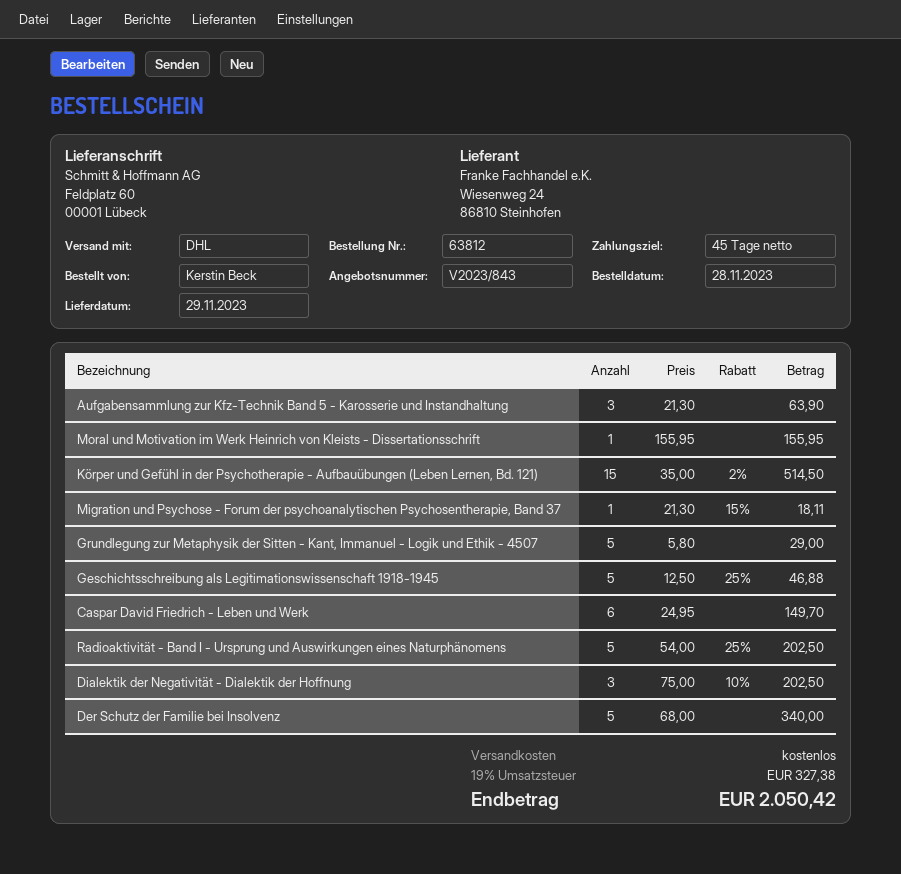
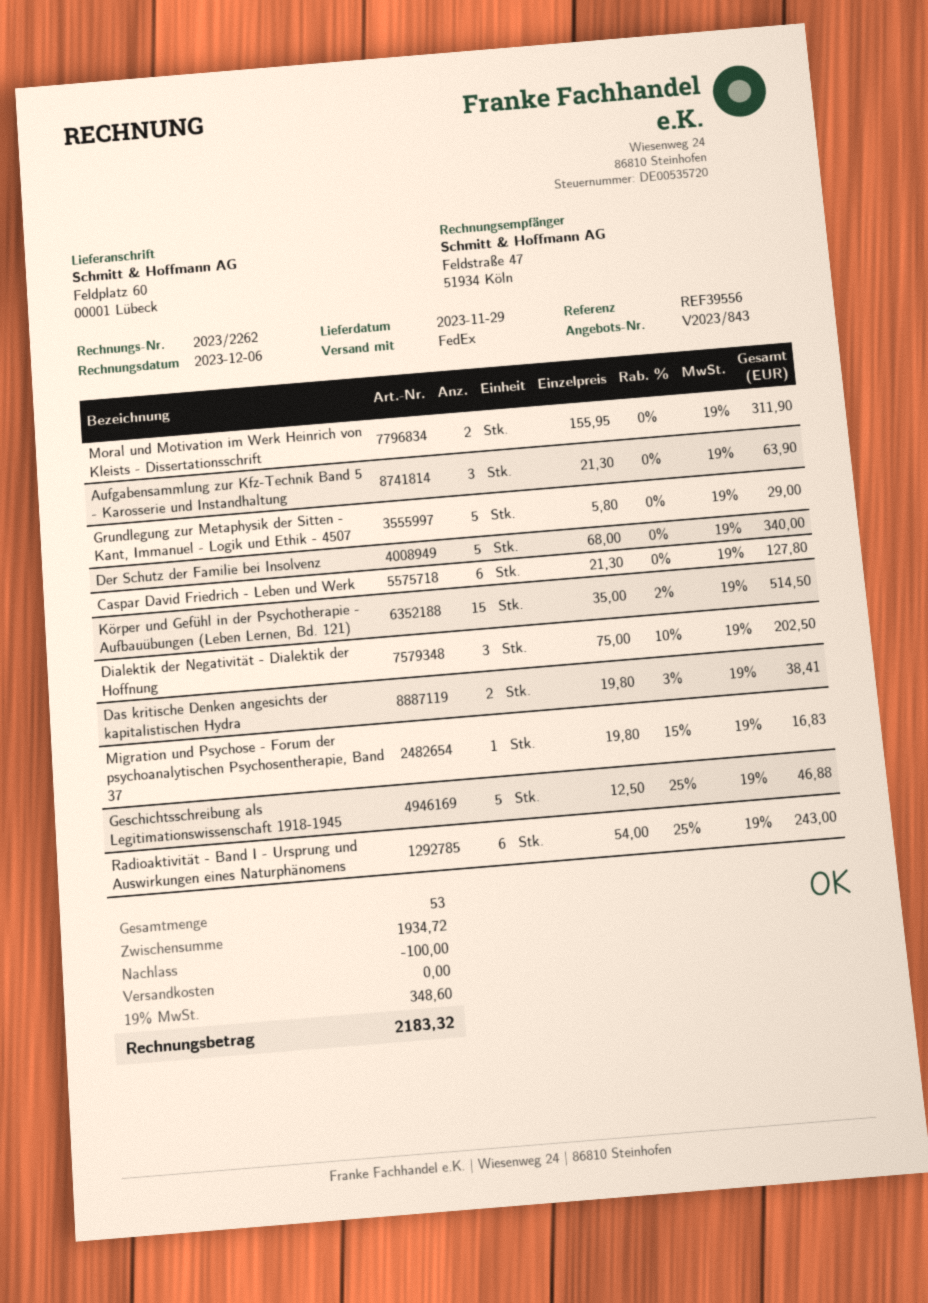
shipping method: DHL -> FedEx
Moral und Motivation im Werk Heinrich von Kleists - Dissertationsschrift: 1 x 155.95 = 155.95 -> 2 x 155.95 = 311.90
Migration und Psychose - Forum der psychoanalytischen Psychosentherapie, Band 37: 1 x 21.30 - 15% = 18.11 -> 1 x 19.80 - 15% = 16.83
Caspar David Friedrich - Leben und Werk: 6 x 24.95 = 149.70 -> 6 x 21.30 = 127.80
Radioaktivität - Band I - Ursprung und Auswirkungen eines Naturphänomens: 5 x 54.00 - 25% = 202.50 -> 6 x 54.00 - 25% = 243.00
Das kritische Denken angesichts der kapitalistischen Hydra: none -> 2 x 19.80 - 3% = 38.41
discount: none -> 100.00
tax: 19% = 327.38 -> 19% = 348.60
total: 2050.42 -> 2183.32

